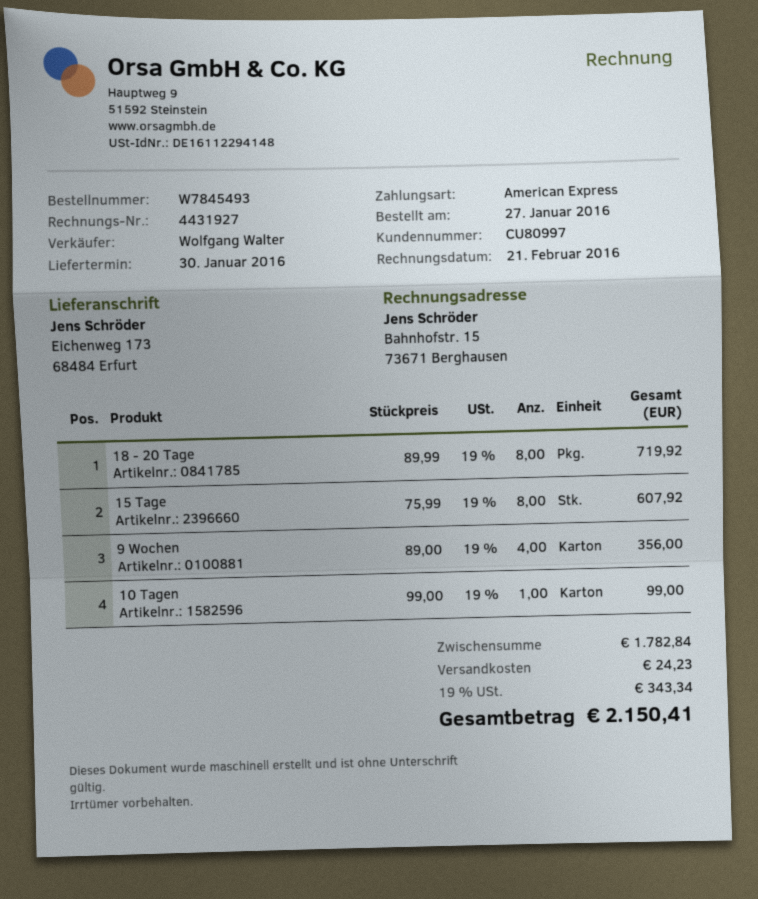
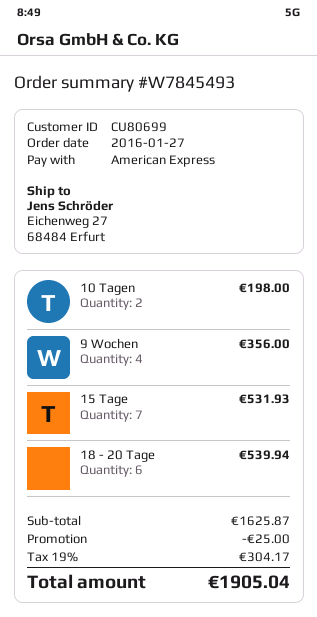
customer number: CU80997 -> CU80699
ship to: Eichenweg 173, 68484 Erfurt -> Eichenweg 27, 68484 Erfurt
18 - 20 Tage: 8 for 719.92 -> 6 for 539.94
15 Tage: 8 for 607.92 -> 7 for 531.93
10 Tagen: 1 for 99.00 -> 2 for 198.00
subtotal: 1782.84 -> 1625.87
discount: none -> 25.00
shipping: 24.23 -> none
tax: 19% = 343.34 -> 19% = 304.17
total: 2150.41 -> 1905.04

